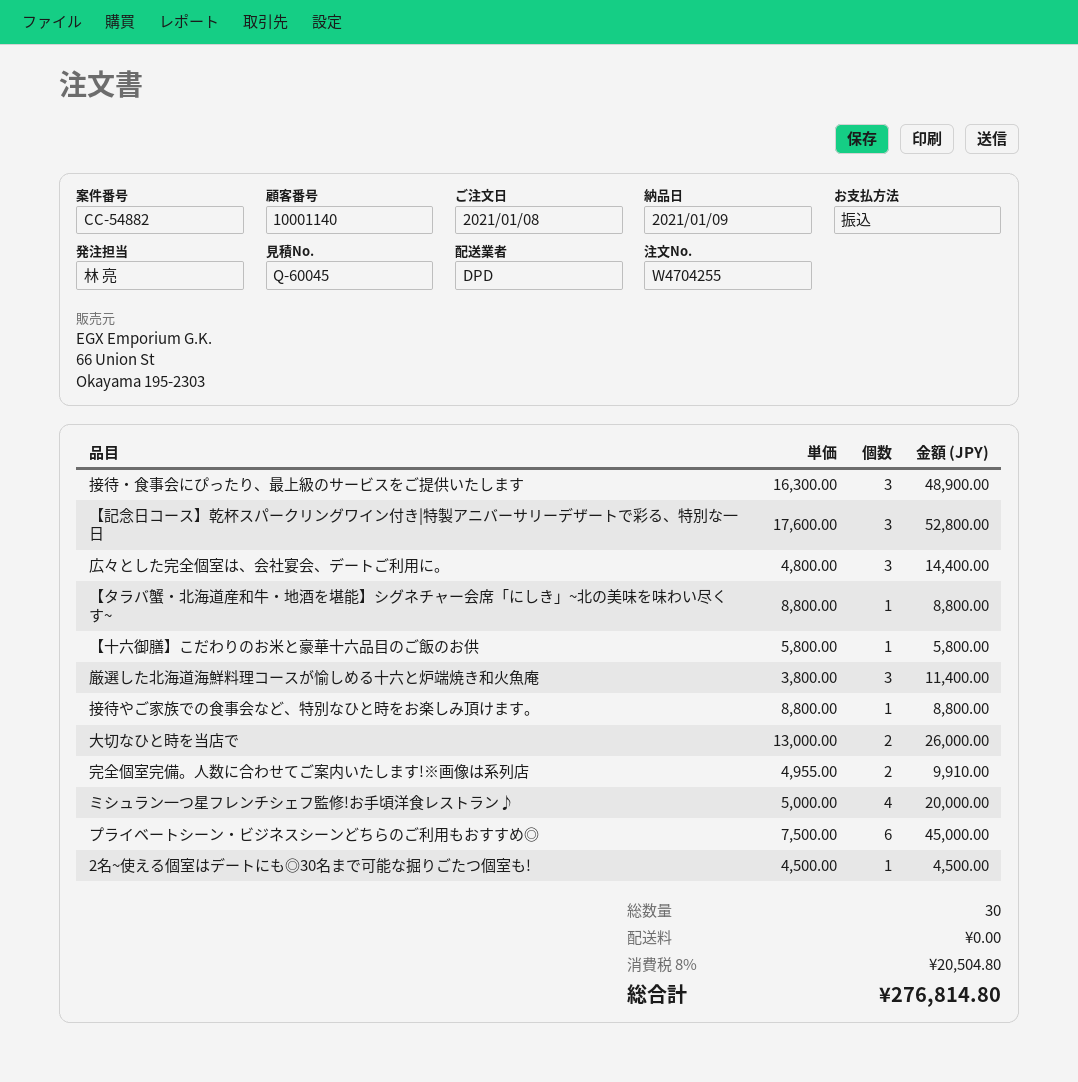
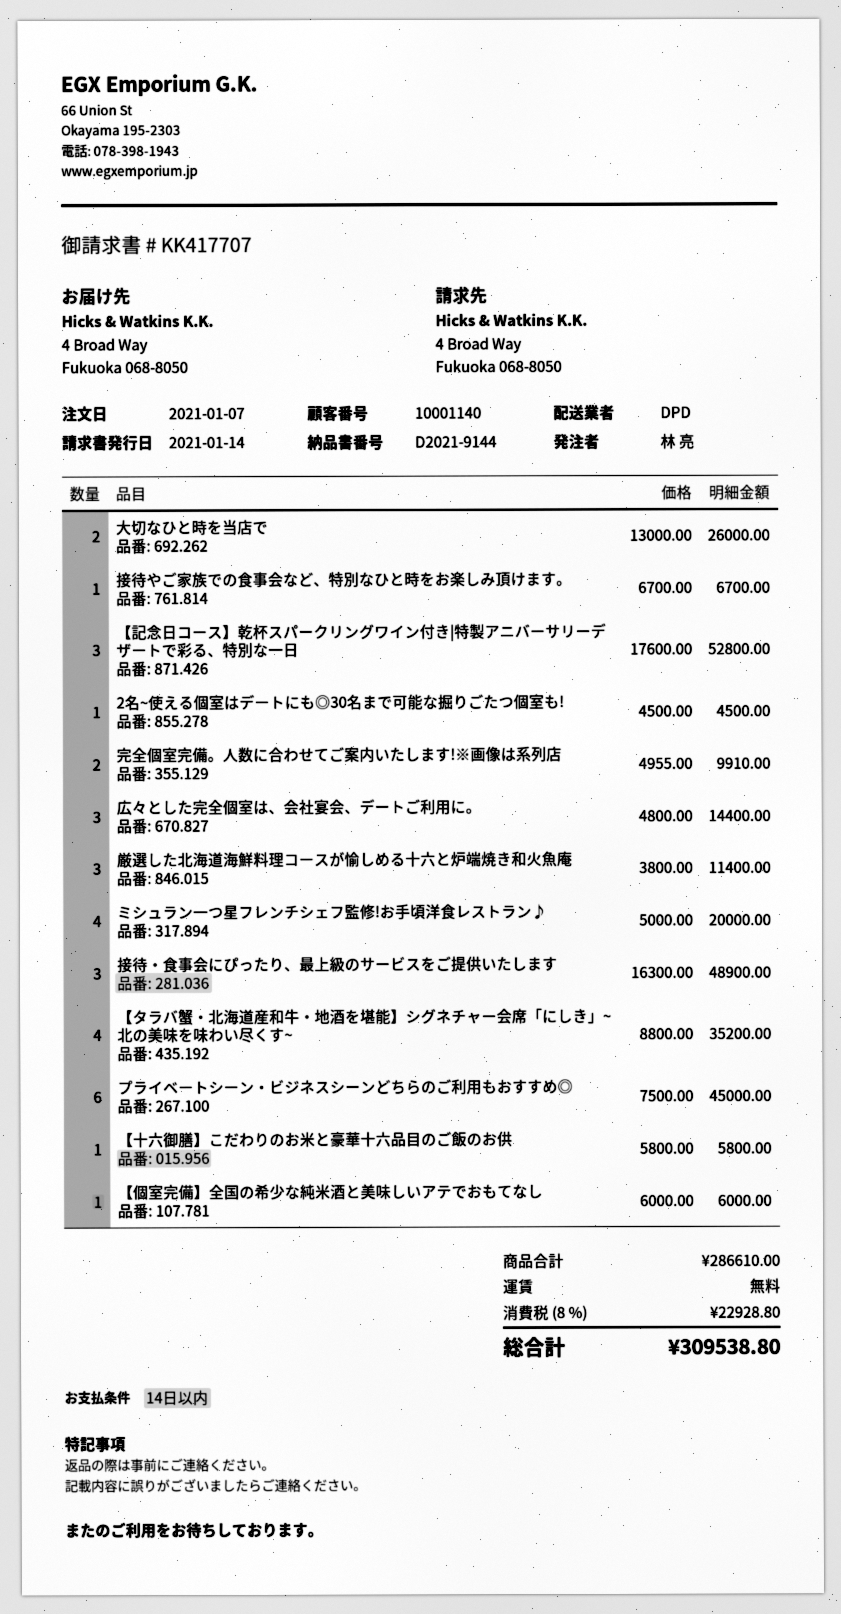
order date: 2021-01-08 -> 2021-01-07
【タラバ蟹・北海道産和牛・地酒を堪能】シグネチャー会席「にしき」~北の美味を味わい尽くす~: 1 x 8800.00 = 8800.00 -> 4 x 8800.00 = 35200.00
接待やご家族での食事会など、特別なひと時をお楽しみ頂けます。: 1 x 8800.00 = 8800.00 -> 1 x 6700.00 = 6700.00
【個室完備】全国の希少な純米酒と美味しいアテでおもてなし: none -> 1 x 6000.00 = 6000.00
tax: 8% = 20504.80 -> 8% = 22928.80
total: 276814.80 -> 309538.80

